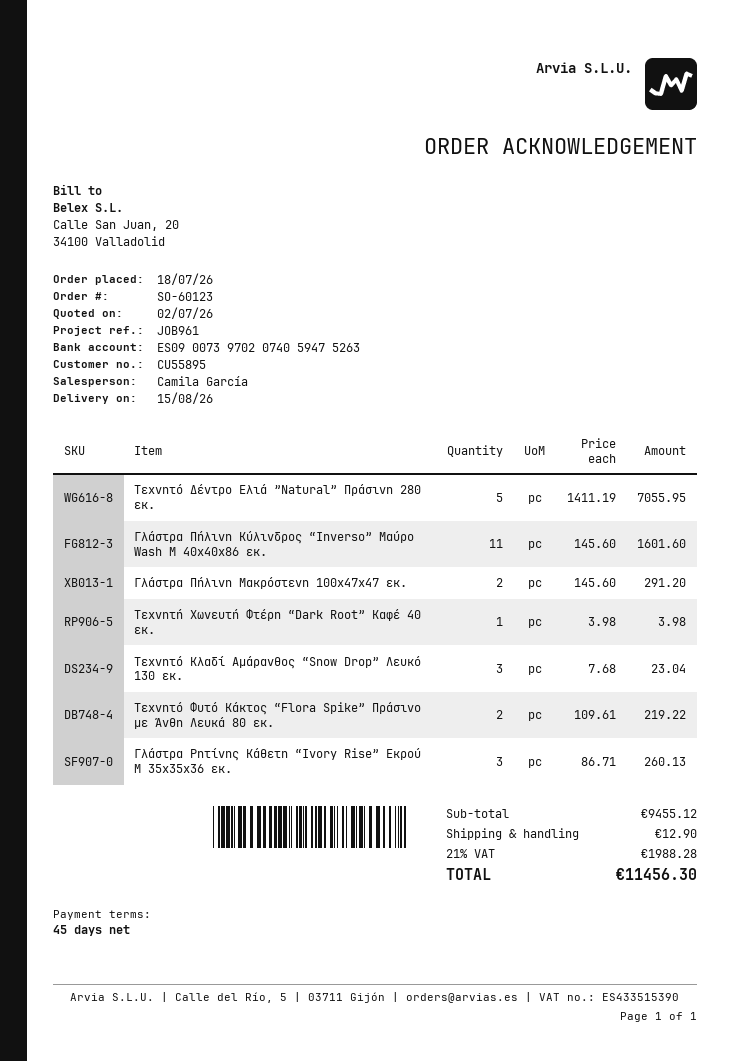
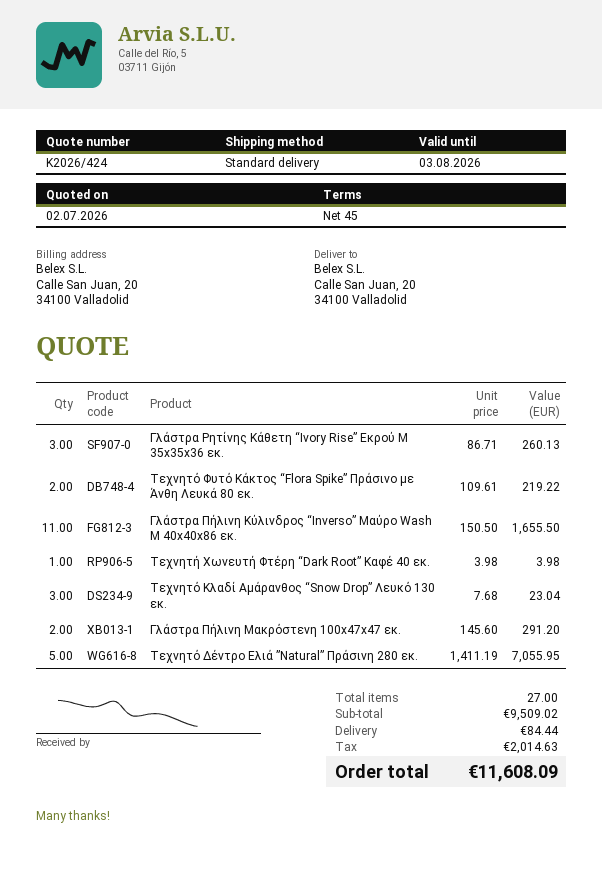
Γλάστρα Πήλινη Κύλινδρος “Inverso” Μαύρο Wash M 40x40x86 εκ.: 11 x 145.60 = 1601.60 -> 11 x 150.50 = 1655.50
subtotal: 9455.12 -> 9509.02
shipping: 12.90 -> 84.44
tax: 1988.28 -> 2014.63
total: 11456.30 -> 11608.09

